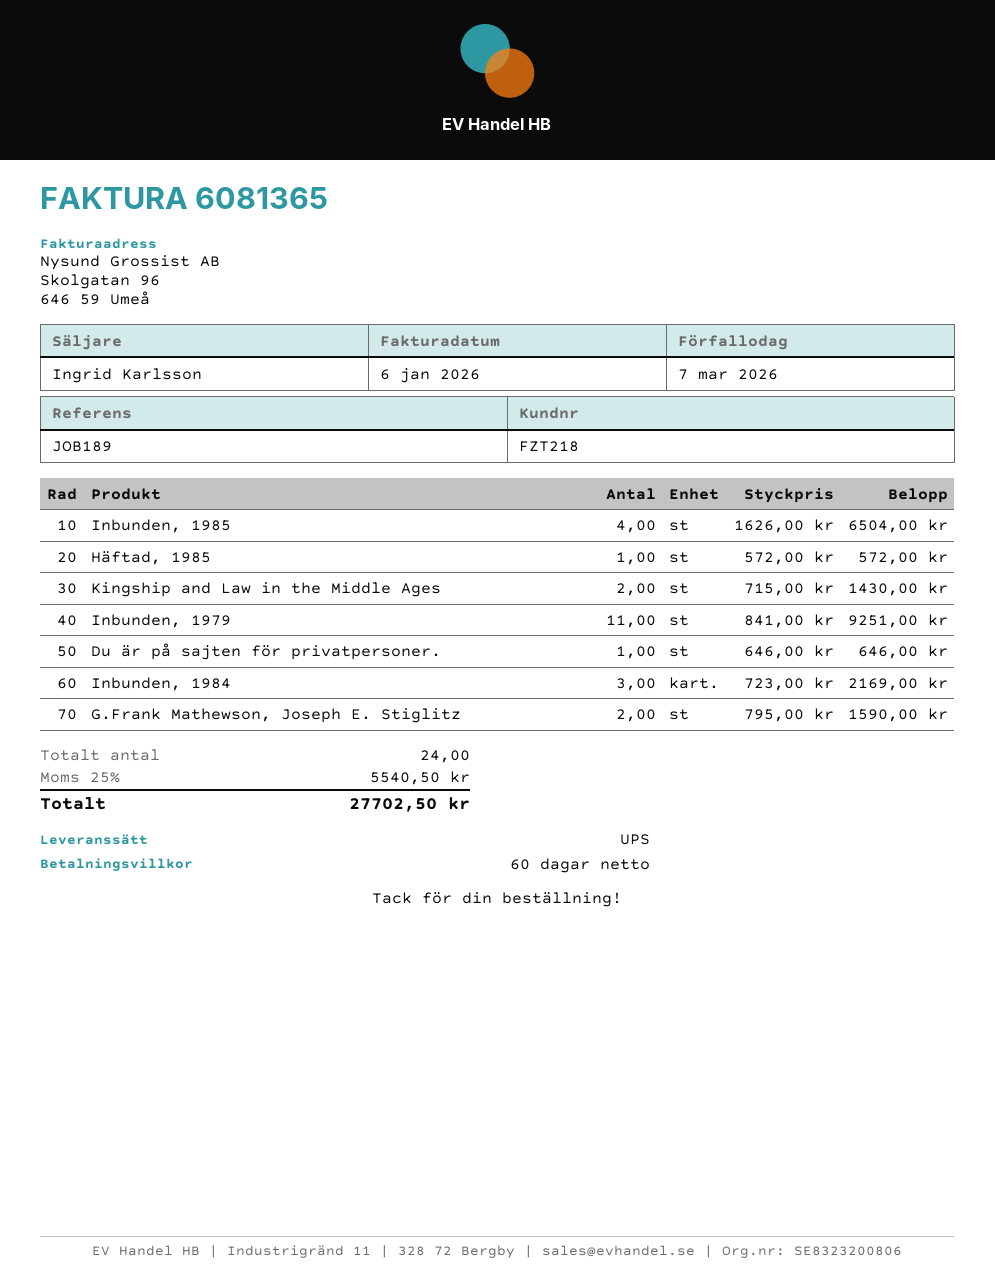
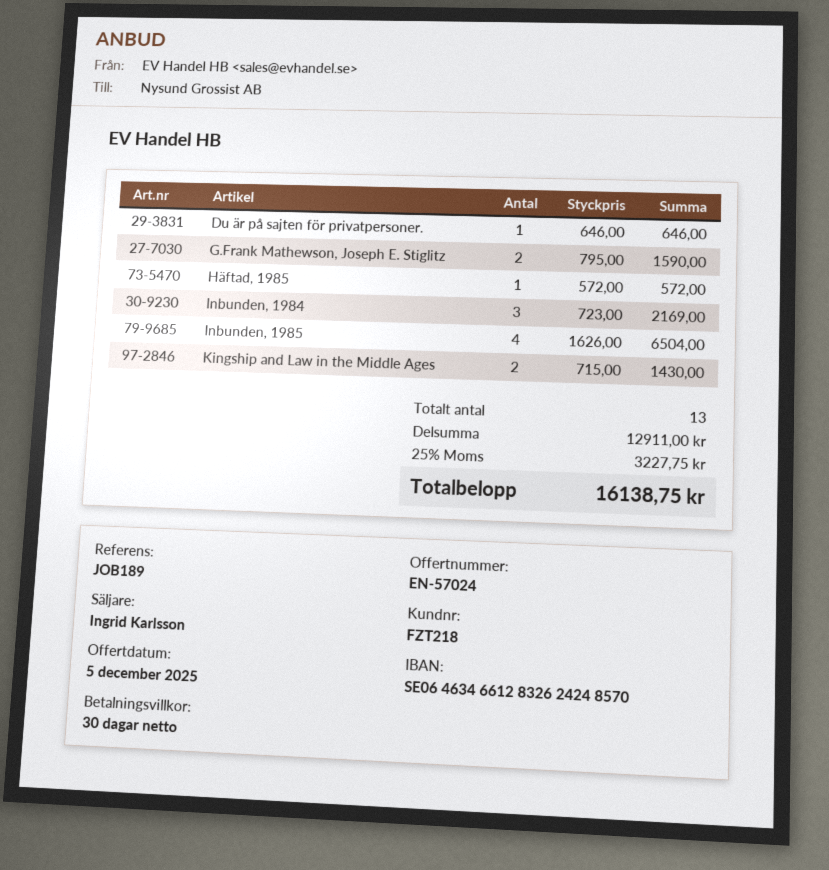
payment terms: 60 days -> 30 days
Inbunden, 1979: 11 x 841.00 = 9251.00 -> none
total quantity: 24 -> 13
tax: 25% = 5540.50 -> 25% = 3227.75
total: 27702.50 -> 16138.75

